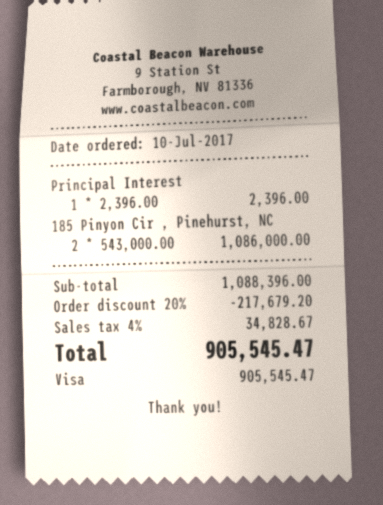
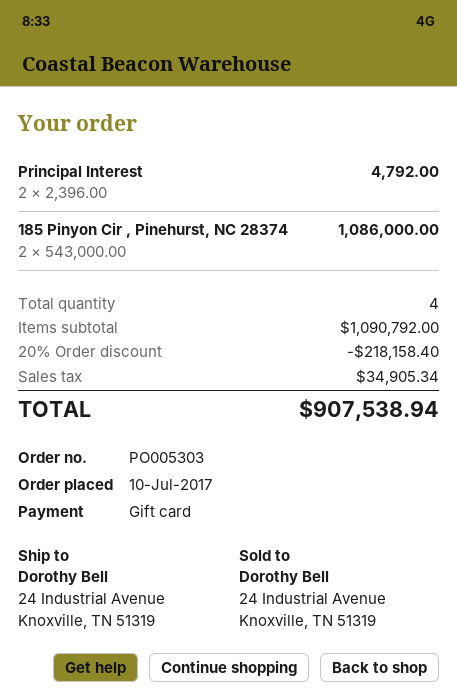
payment method: Visa -> gift card
Principal Interest: 1 x 2396.00 = 2396.00 -> 2 x 2396.00 = 4792.00
subtotal: 1088396.00 -> 1090792.00
discount: 20% = 217679.20 -> 20% = 218158.40
tax: 34828.67 -> 34905.34
total: 905545.47 -> 907538.94

